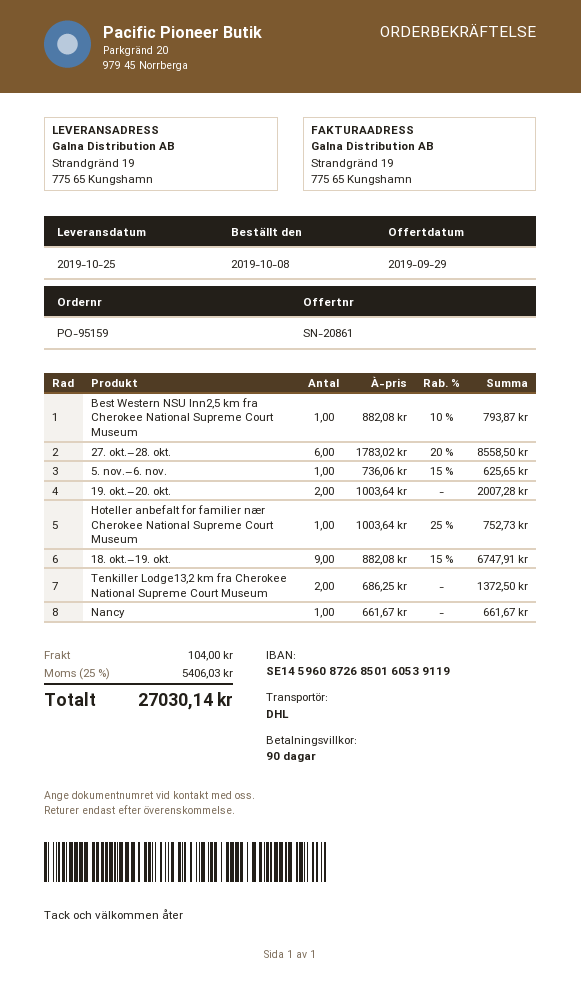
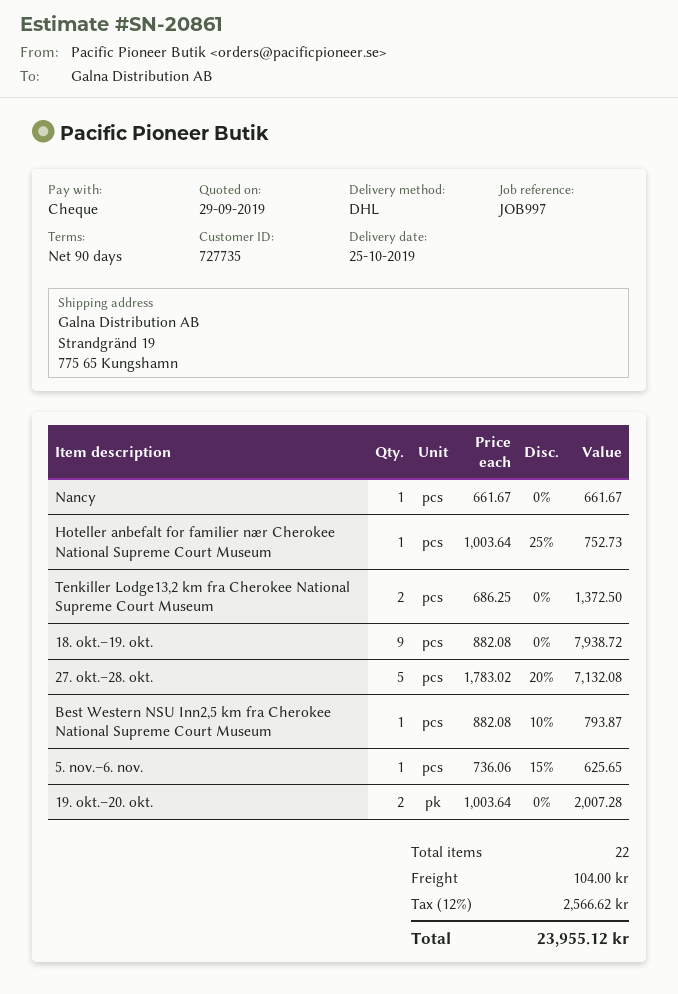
27. okt.–28. okt.: 6 x 1783.02 - 20% = 8558.50 -> 5 x 1783.02 - 20% = 7132.08
18. okt.–19. okt.: 9 x 882.08 - 15% = 6747.91 -> 9 x 882.08 = 7938.72
tax: 25% = 5406.03 -> 12% = 2566.62
total: 27030.14 -> 23955.12

